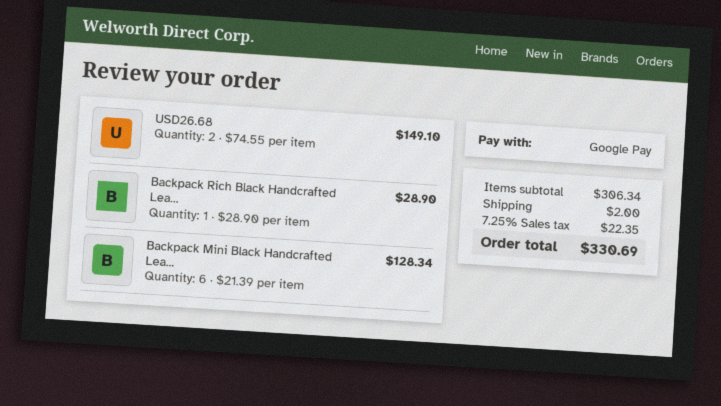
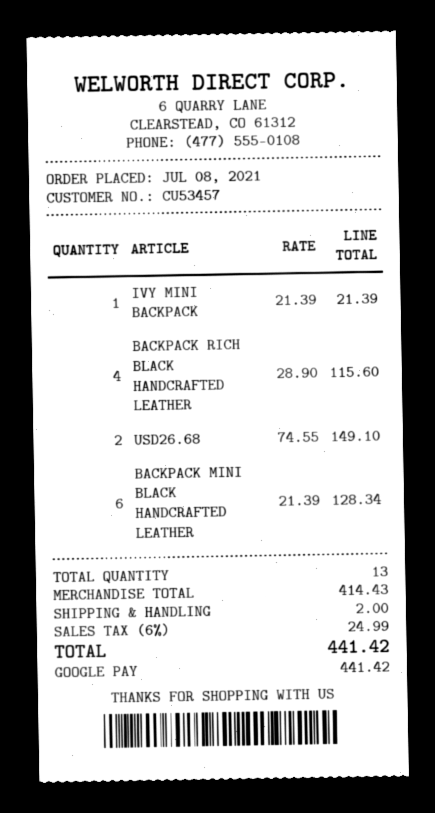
Backpack Rich Black Handcrafted Lea...: 1 x 28.90 = 28.90 -> 4 x 28.90 = 115.60
IVY MINI BACKPACK: none -> 1 x 21.39 = 21.39
subtotal: 306.34 -> 414.43
tax: 7.25% = 22.35 -> 6% = 24.99
total: 330.69 -> 441.42

